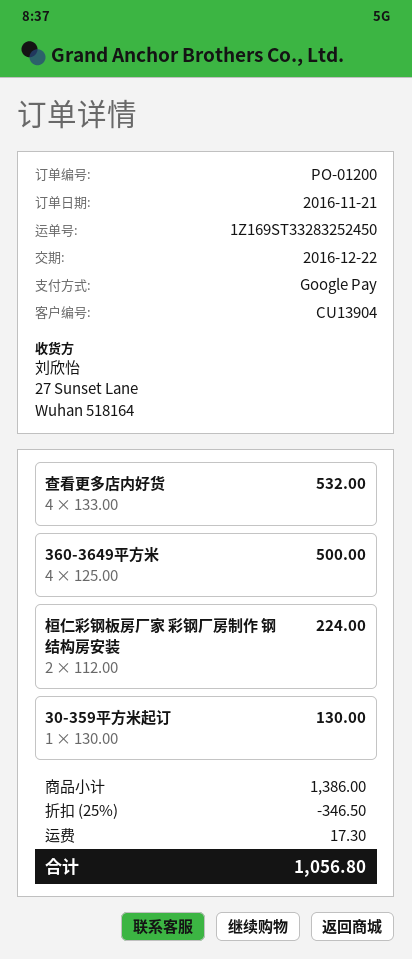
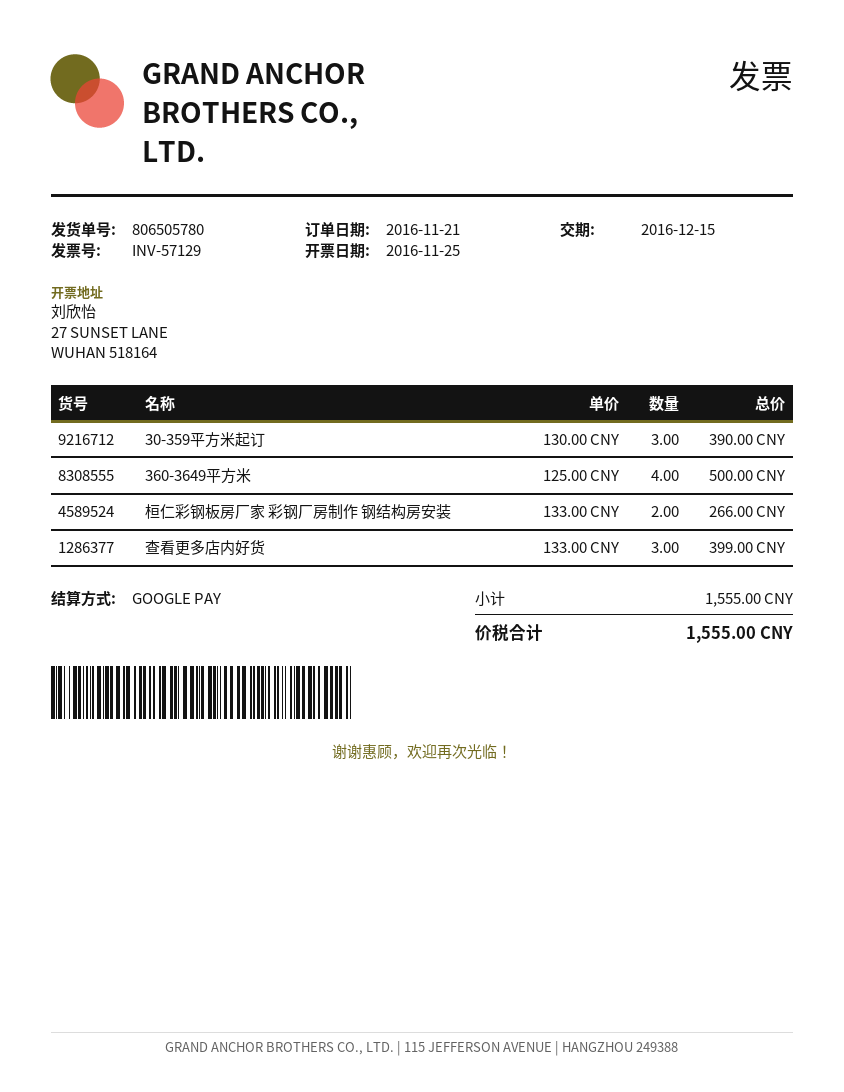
delivery date: 2016-12-22 -> 2016-12-15
查看更多店内好货: 4 x 133.00 = 532.00 -> 3 x 133.00 = 399.00
桓仁彩钢板房厂家 彩钢厂房制作 钢结构房安装: 2 x 112.00 = 224.00 -> 2 x 133.00 = 266.00
30-359平方米起订: 1 x 130.00 = 130.00 -> 3 x 130.00 = 390.00
subtotal: 1386.00 -> 1555.00
discount: 25% = 346.50 -> none
shipping: 17.30 -> none
total: 1056.80 -> 1555.00

